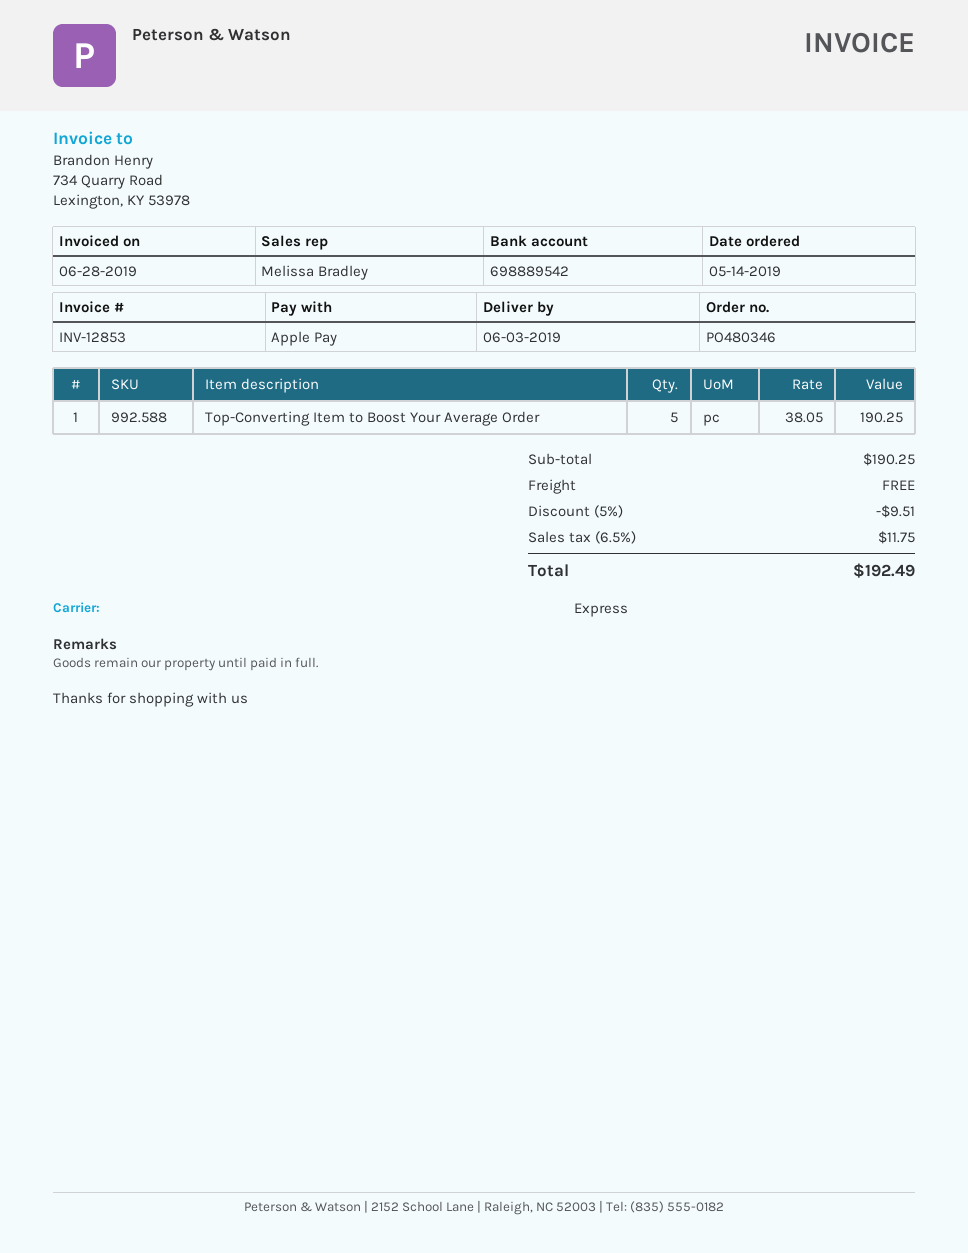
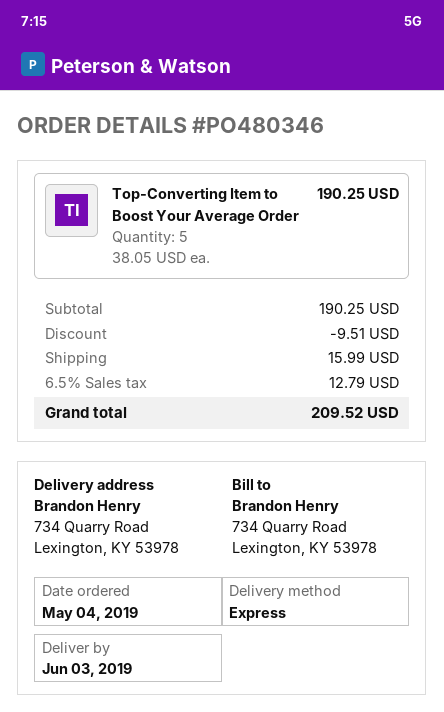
order date: 2019-05-14 -> 2019-05-04
shipping: 0.00 -> 15.99
tax: 6.5% = 11.75 -> 6.5% = 12.79
total: 192.49 -> 209.52

